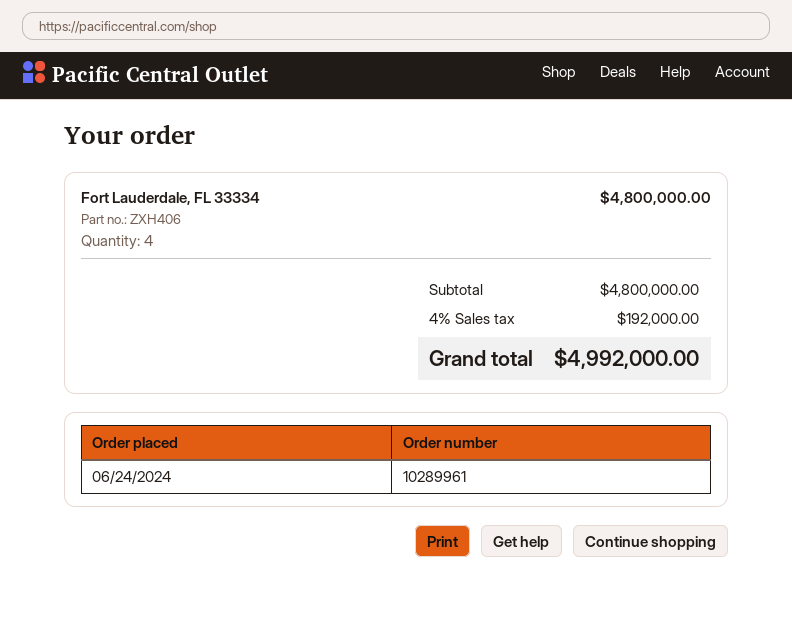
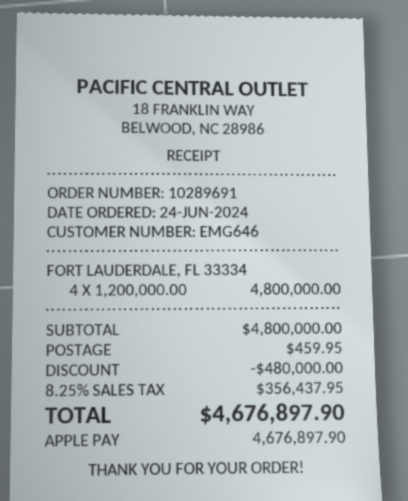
order number: 10289961 -> 10289691
discount: none -> 480000.00
shipping: none -> 459.95
tax: 4% = 192000.00 -> 8.25% = 356437.95
total: 4992000.00 -> 4676897.90

